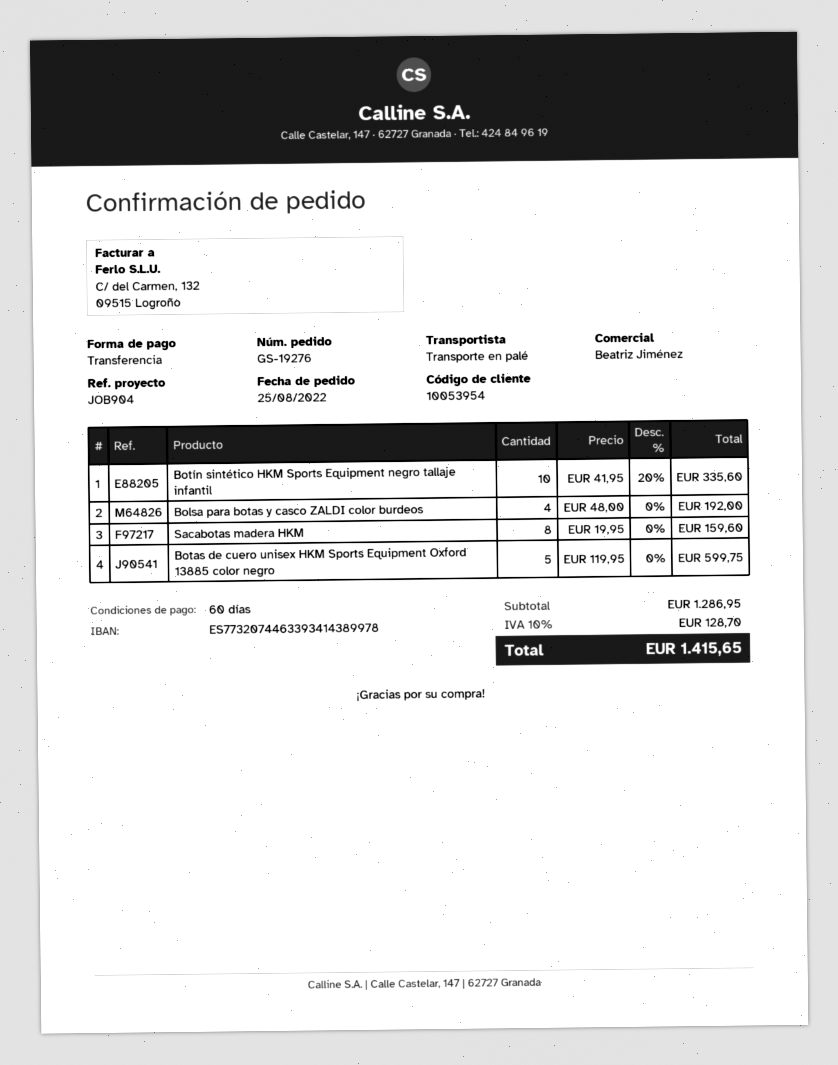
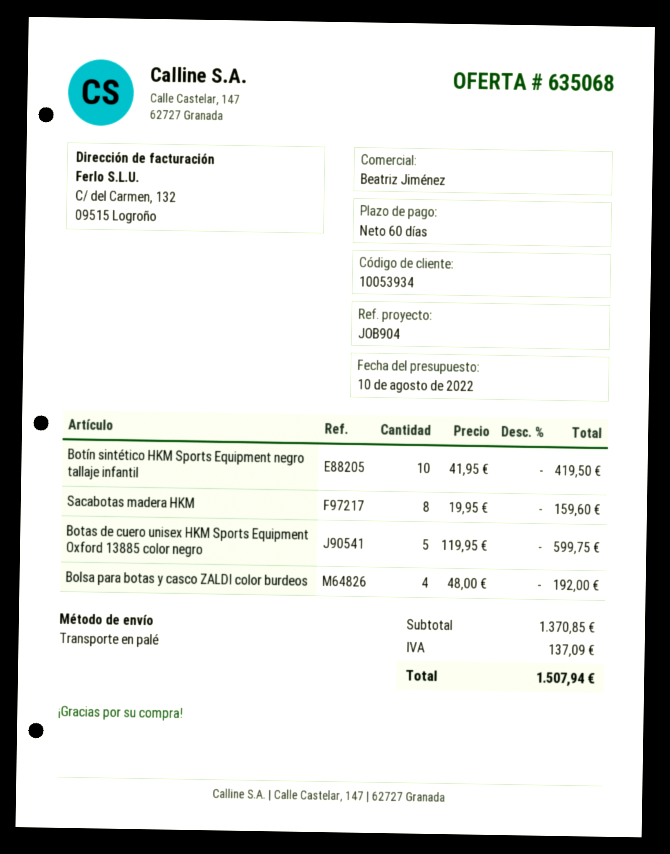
customer number: 10053954 -> 10053934
Botín sintético HKM Sports Equipment negro tallaje infantil: 10 x 41.95 - 20% = 335.60 -> 10 x 41.95 = 419.50
subtotal: 1286.95 -> 1370.85
tax: 128.70 -> 137.09
total: 1415.65 -> 1507.94

